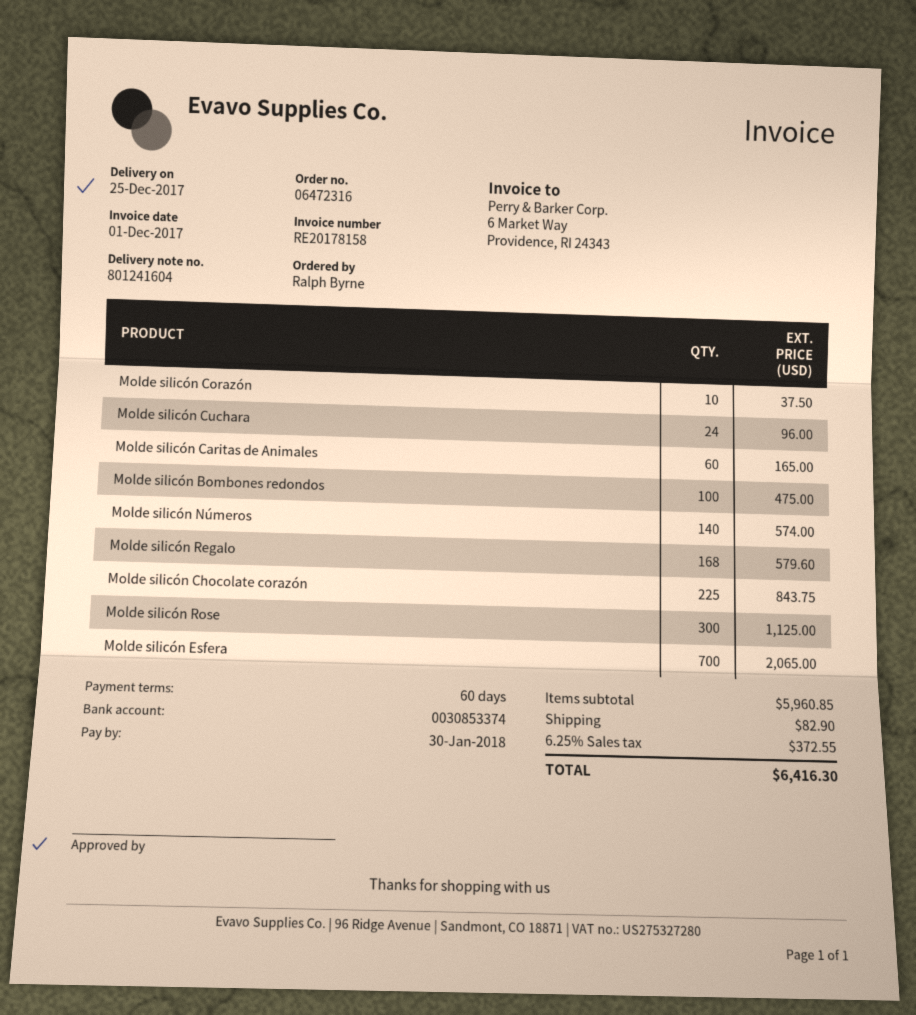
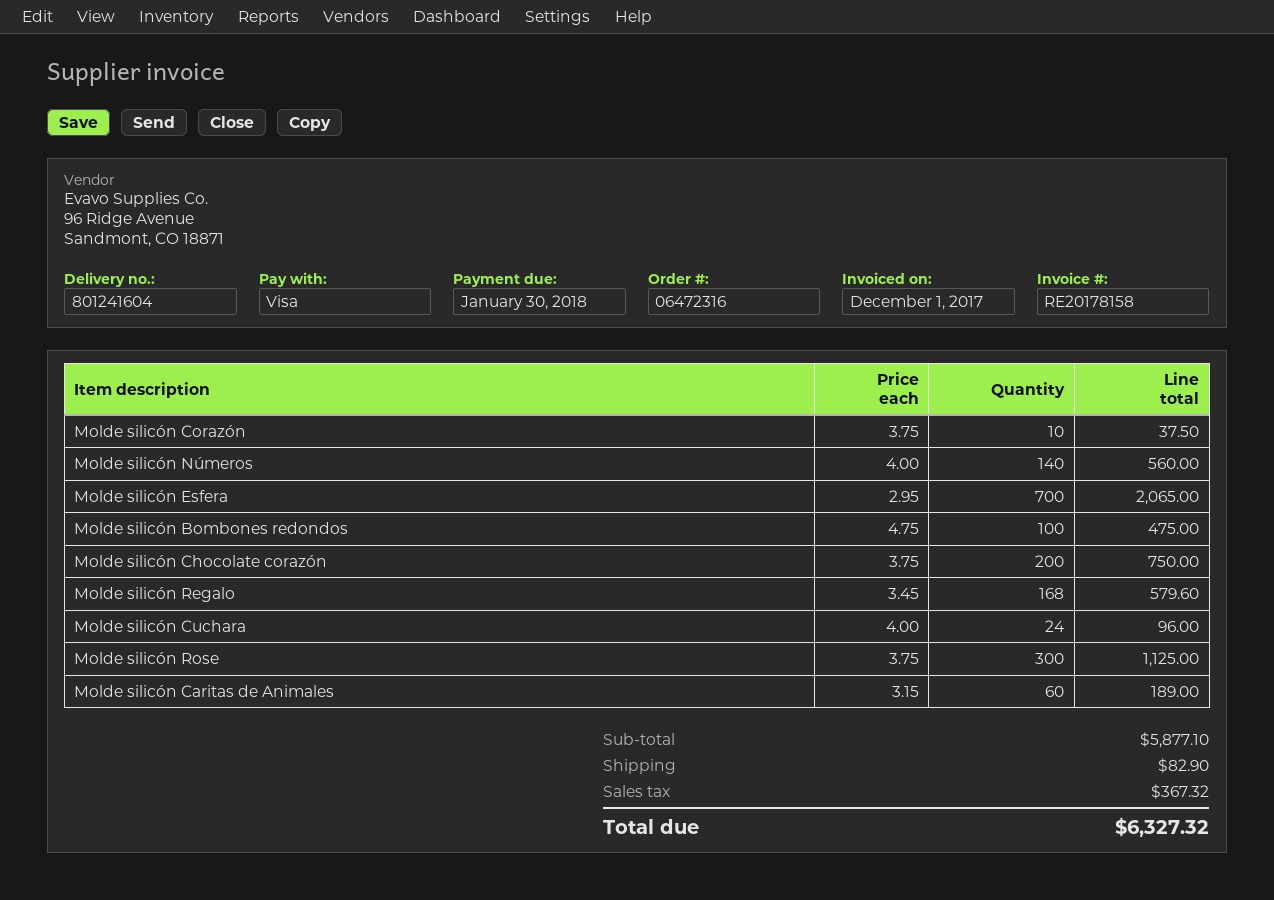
Molde silicón Caritas de Animales: 60 for 165.00 -> 60 for 189.00
Molde silicón Números: 140 for 574.00 -> 140 for 560.00
Molde silicón Chocolate corazón: 225 for 843.75 -> 200 for 750.00
subtotal: 5960.85 -> 5877.10
tax: 372.55 -> 367.32
total: 6416.30 -> 6327.32

